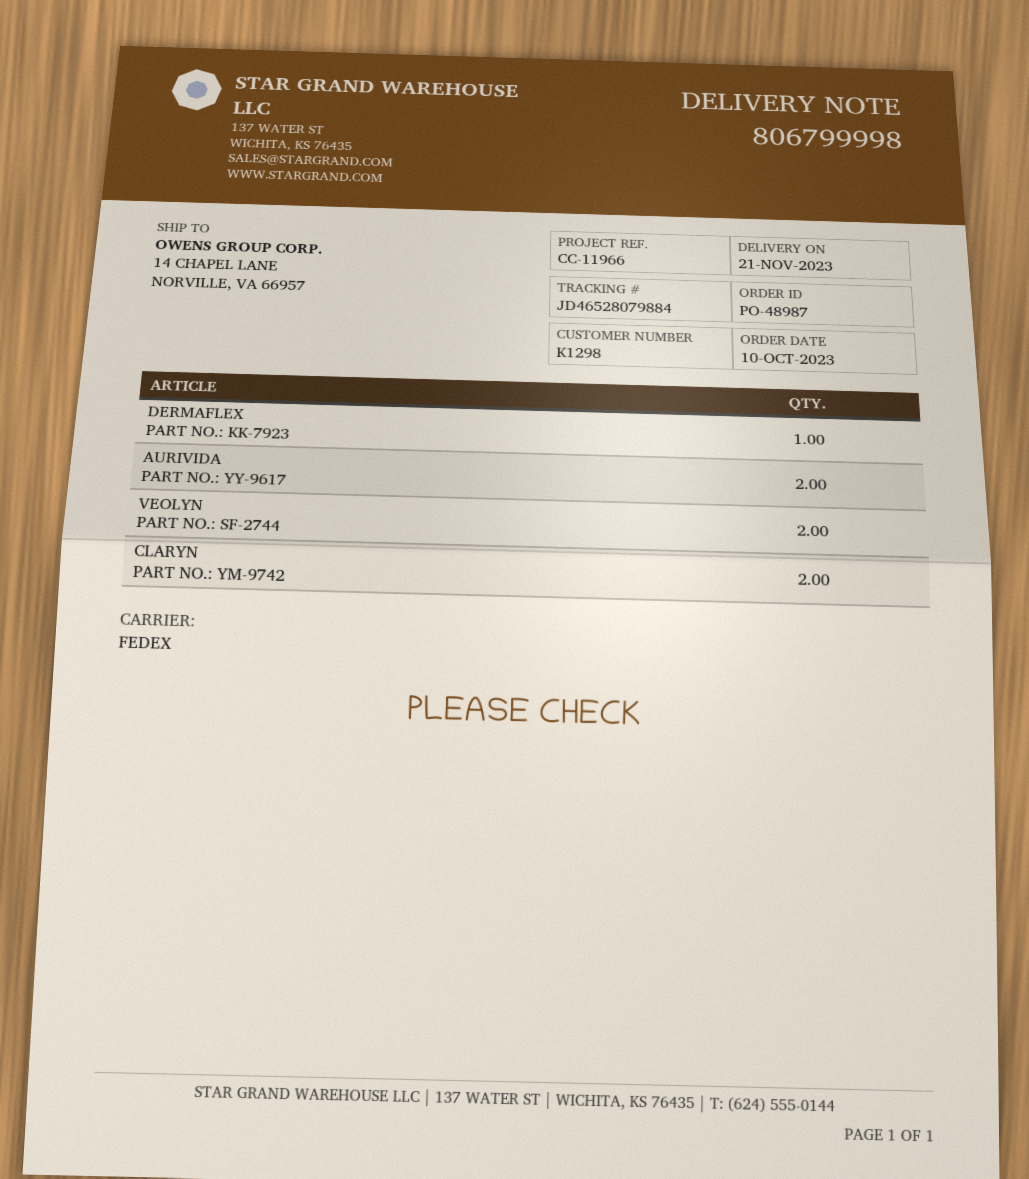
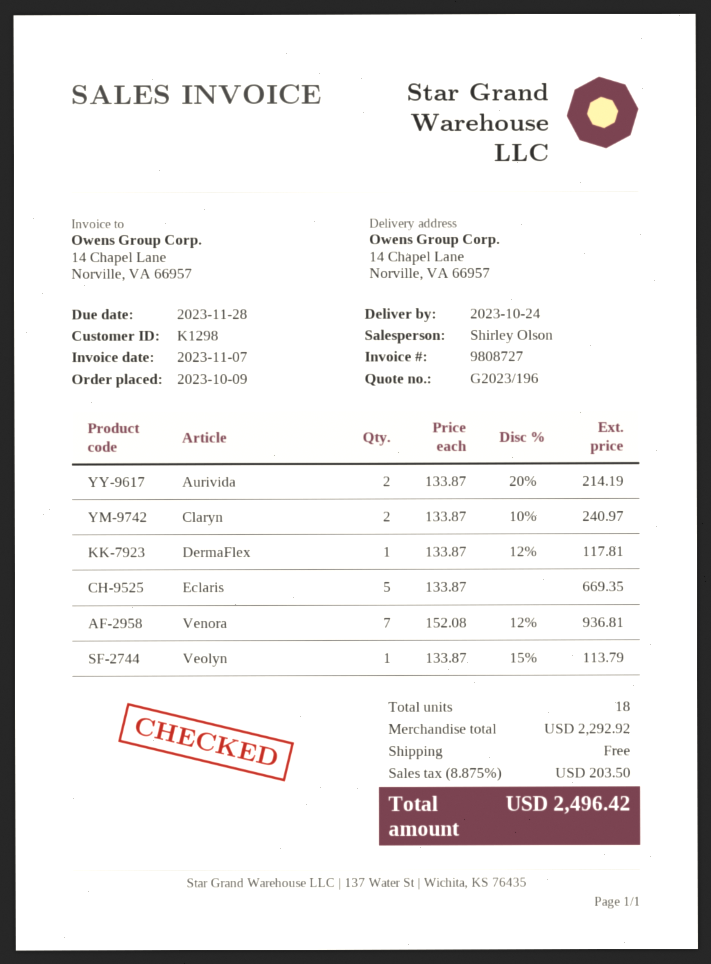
order date: 2023-10-10 -> 2023-10-09
delivery date: 2023-11-21 -> 2023-10-24
VEOLYN: 2 -> 1
Eclaris: none -> 5
Venora: none -> 7

